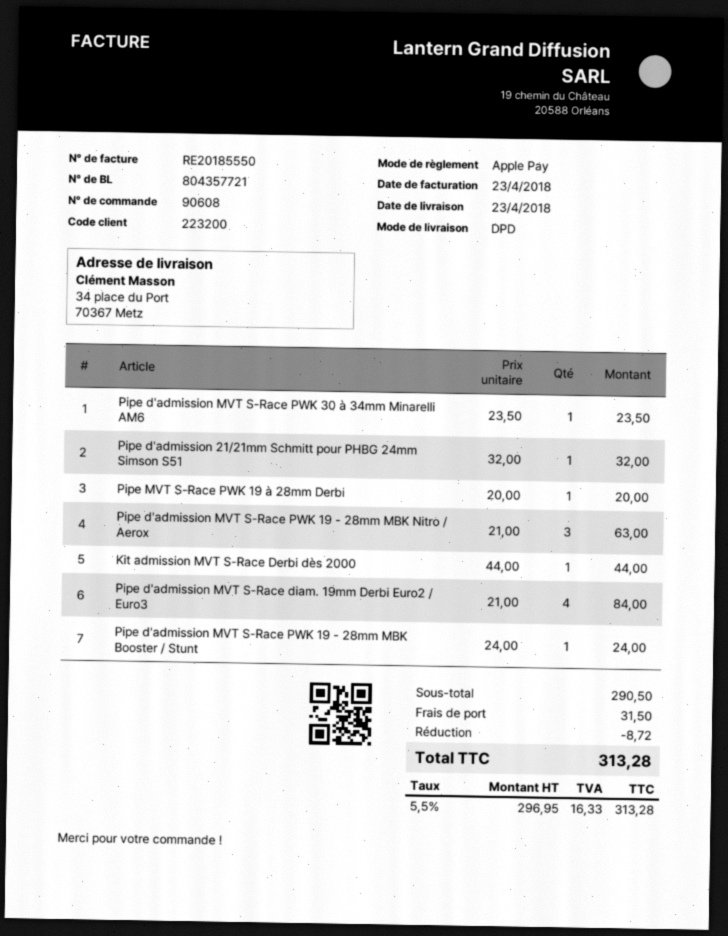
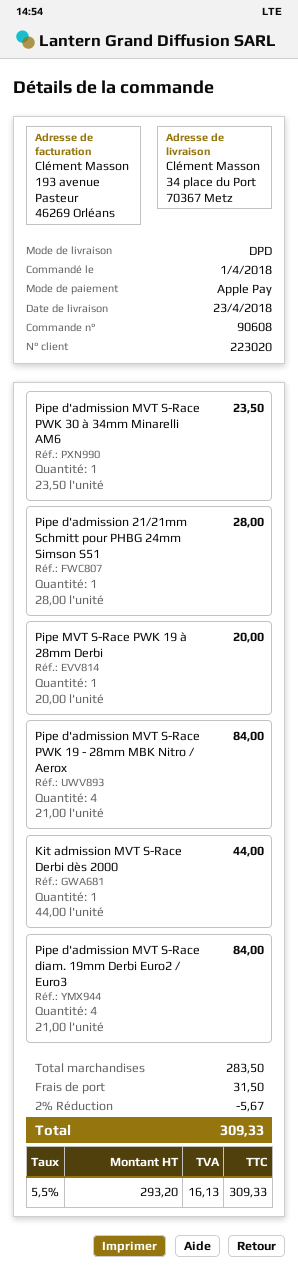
customer number: 223200 -> 223020
Pipe d'admission 21/21mm Schmitt pour PHBG 24mm Simson S51: 1 x 32.00 = 32.00 -> 1 x 28.00 = 28.00
Pipe d'admission MVT S-Race PWK 19 - 28mm MBK Nitro / Aerox: 3 x 21.00 = 63.00 -> 4 x 21.00 = 84.00
Pipe d'admission MVT S-Race PWK 19 - 28mm MBK Booster / Stunt: 1 x 24.00 = 24.00 -> none
subtotal: 290.50 -> 283.50
discount: 8.72 -> 5.67
net: 296.95 -> 293.20
tax: 5.5% = 16.33 -> 5.5% = 16.13
total: 313.28 -> 309.33

